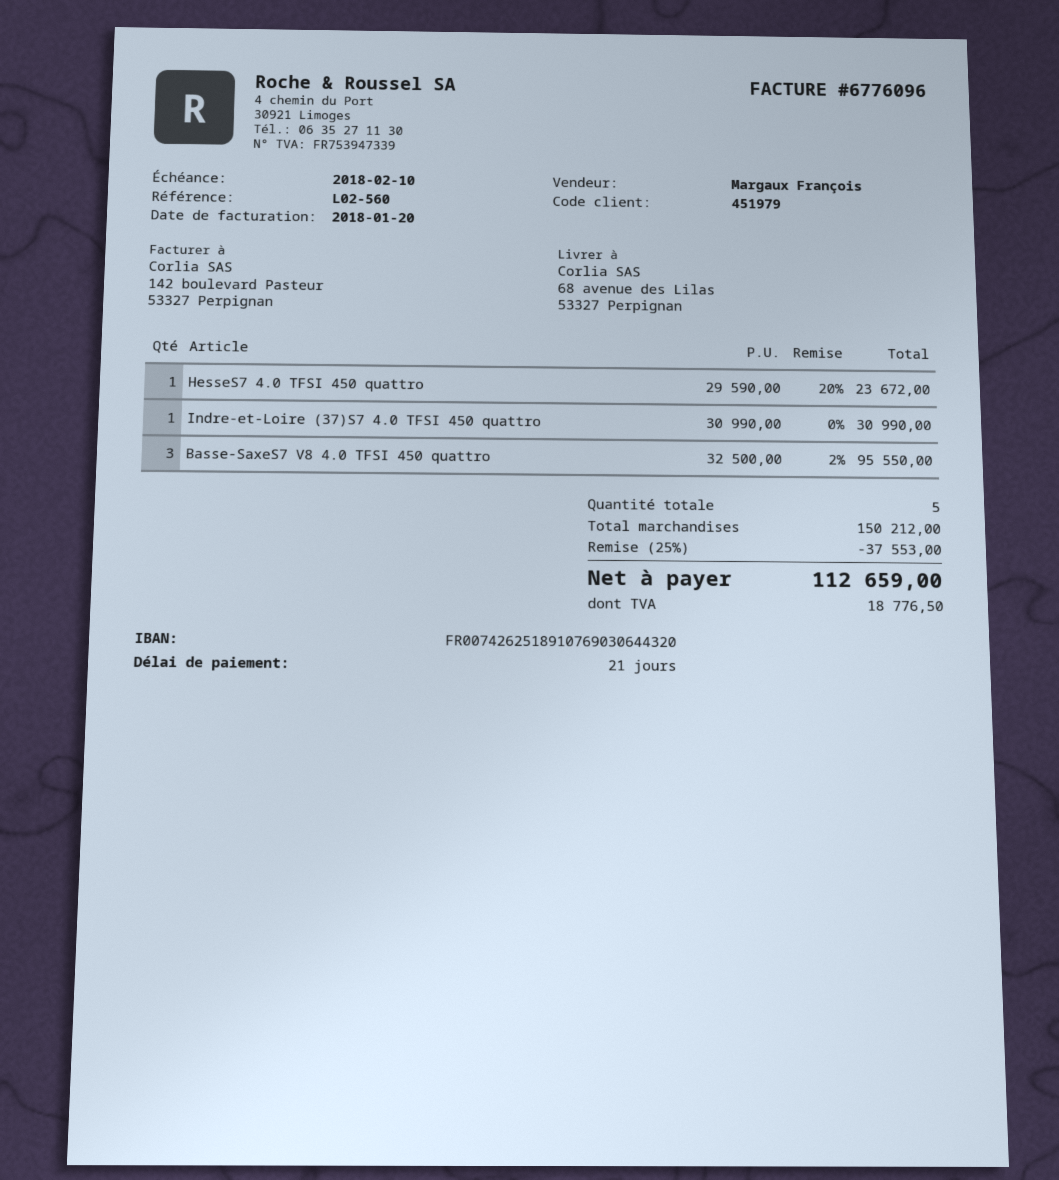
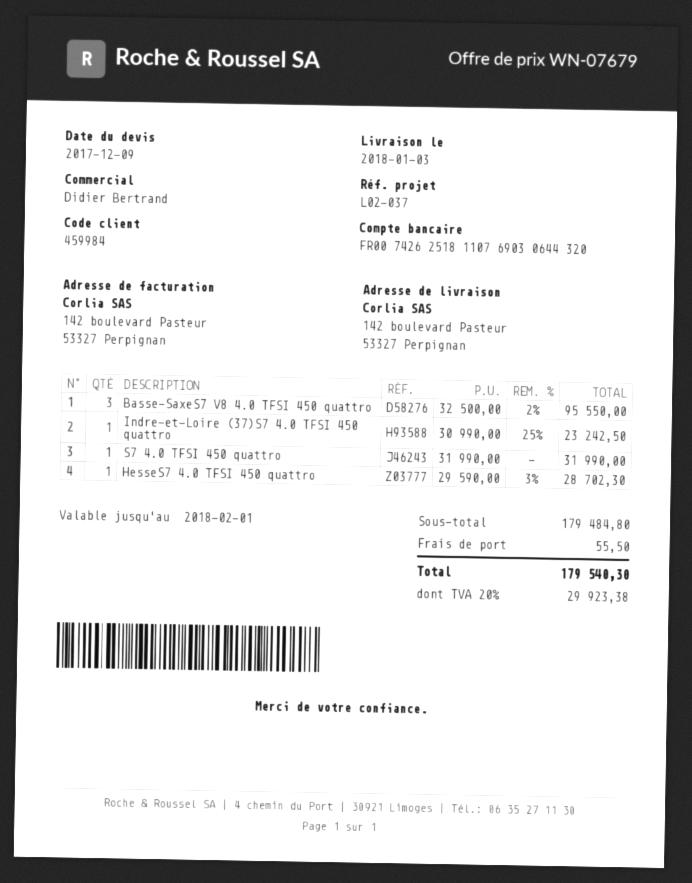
customer number: 451979 -> 459984
reference: L02-560 -> L02-037
sales rep: Margaux François -> Didier Bertrand
bank account: FR0074262518910769030644320 -> FR0074262518110769030644320
ship to: 68 avenue des Lilas, 53327 Perpignan -> 142 boulevard Pasteur, 53327 Perpignan
HesseS7 4.0 TFSI 450 quattro: 1 x 29590.00 - 20% = 23672.00 -> 1 x 29590.00 - 3% = 28702.30
Indre-et-Loire (37)S7 4.0 TFSI 450 quattro: 1 x 30990.00 = 30990.00 -> 1 x 30990.00 - 25% = 23242.50
S7 4.0 TFSI 450 quattro: none -> 1 x 31990.00 = 31990.00
subtotal: 150212.00 -> 179484.80
discount: 25% = 37553.00 -> none
shipping: none -> 55.50
tax: 18776.50 -> 29923.38
total: 112659.00 -> 179540.30

